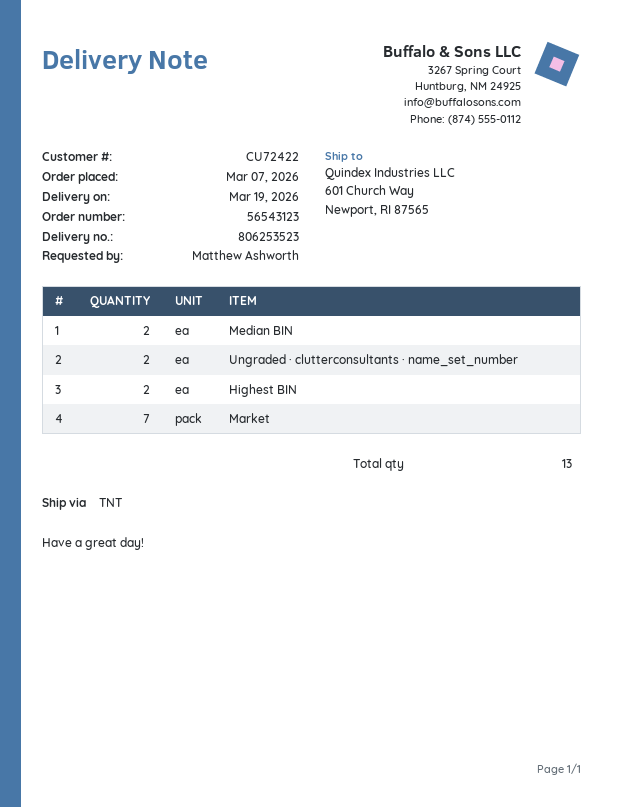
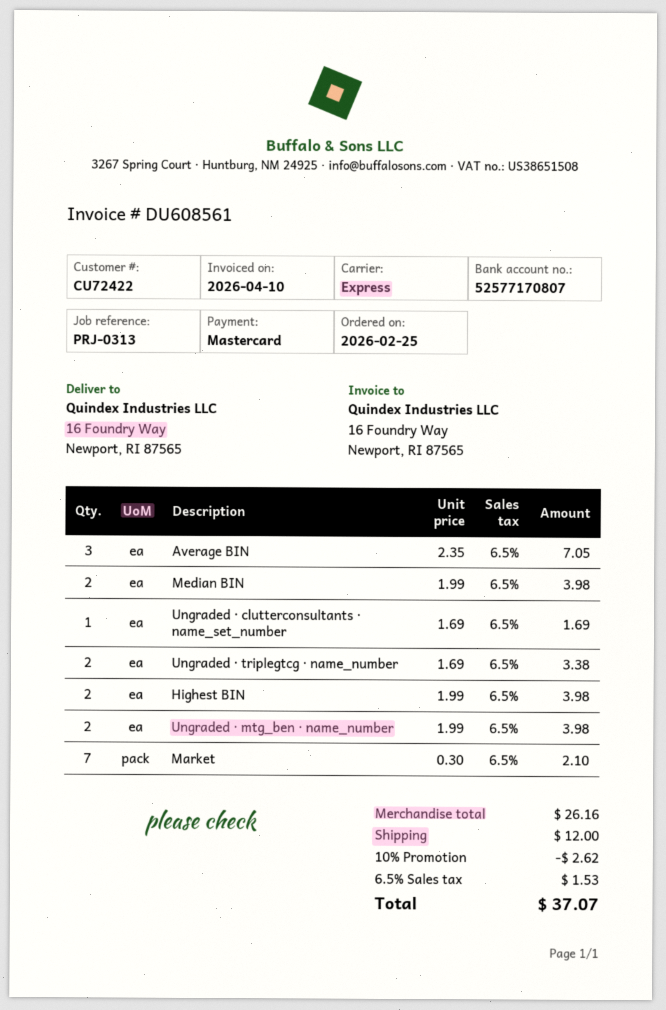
order date: 2026-03-07 -> 2026-02-25
shipping method: TNT -> express
ship to: 601 Church Way, Newport, RI 87565 -> 16 Foundry Way, Newport, RI 87565
Ungraded · clutterconsultants · name_set_number: 2 -> 1
Average BIN: none -> 3
Ungraded · triplegtcg · name_number: none -> 2
Ungraded · mtg_ben · name_number: none -> 2

